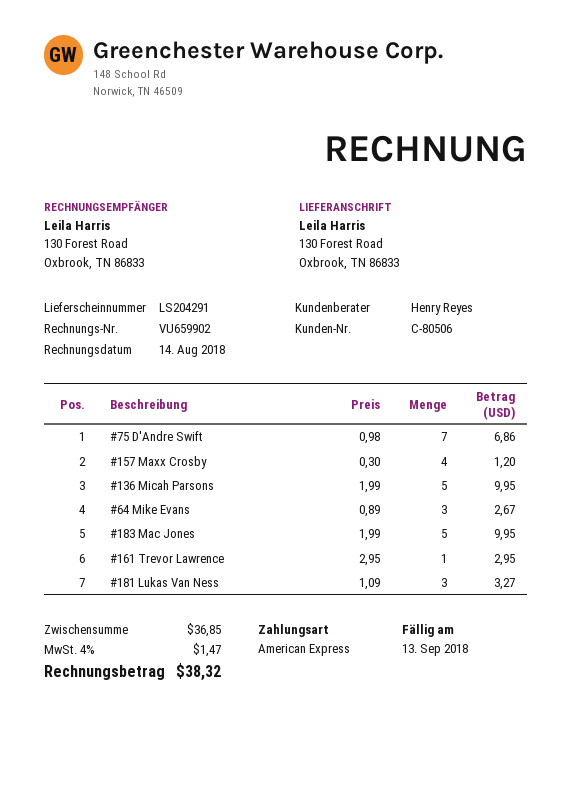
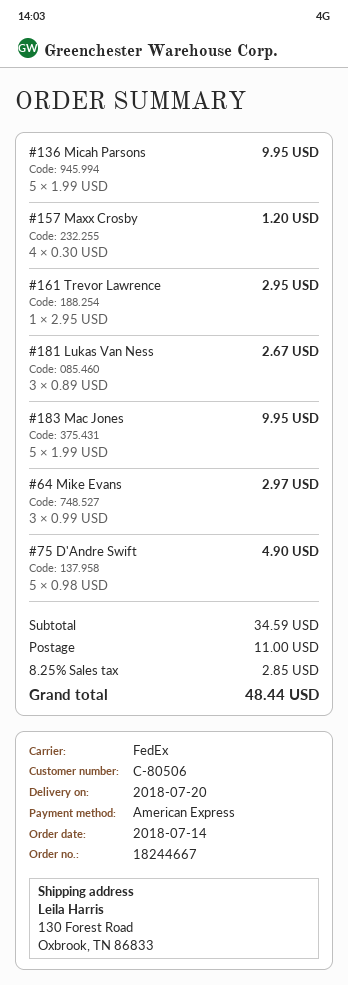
#75 D'Andre Swift: 7 x 0.98 = 6.86 -> 5 x 0.98 = 4.90
#64 Mike Evans: 3 x 0.89 = 2.67 -> 3 x 0.99 = 2.97
#181 Lukas Van Ness: 3 x 1.09 = 3.27 -> 3 x 0.89 = 2.67
subtotal: 36.85 -> 34.59
shipping: none -> 11.00
tax: 4% = 1.47 -> 8.25% = 2.85
total: 38.32 -> 48.44

